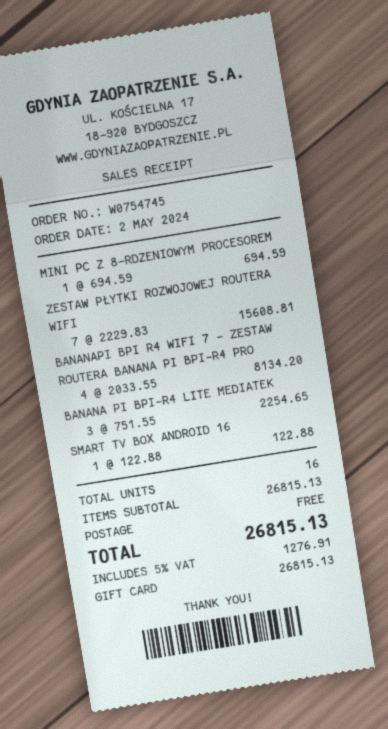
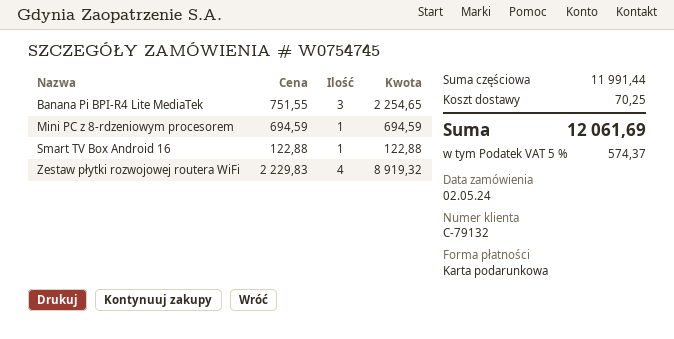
ZESTAW PŁYTKI ROZWOJOWEJ ROUTERA WIFI: 7 x 2229.83 = 15608.81 -> 4 x 2229.83 = 8919.32
BANANAPI BPI R4 WIFI 7 - ZESTAW ROUTERA BANANA PI BPI-R4 PRO: 4 x 2033.55 = 8134.20 -> none
subtotal: 26815.13 -> 11991.44
shipping: 0.00 -> 70.25
tax: 5% = 1276.91 -> 5% = 574.37
total: 26815.13 -> 12061.69

